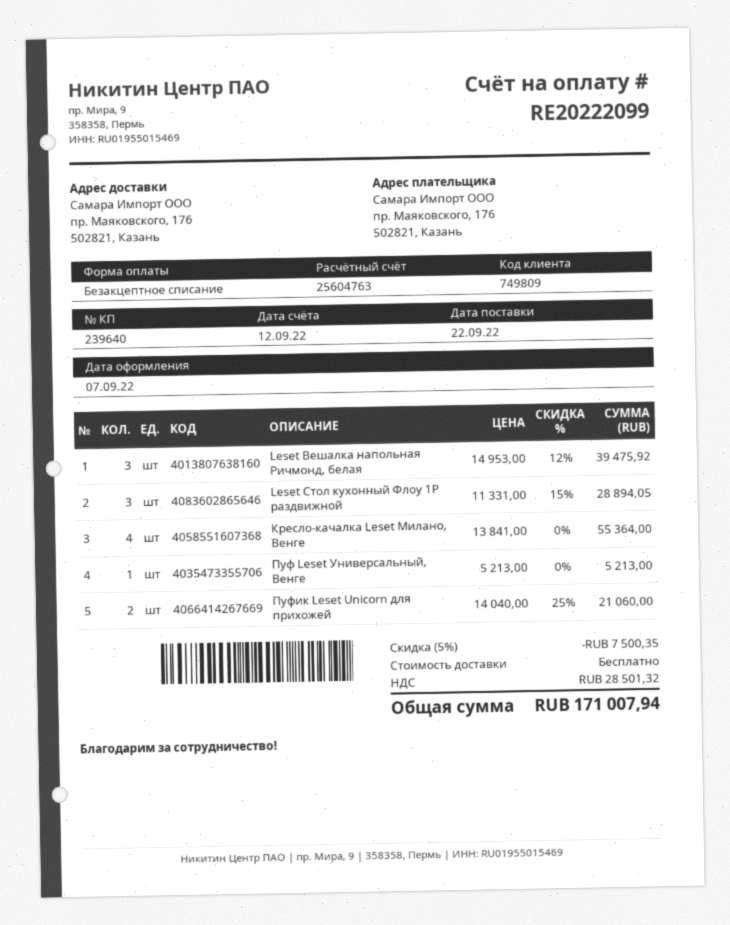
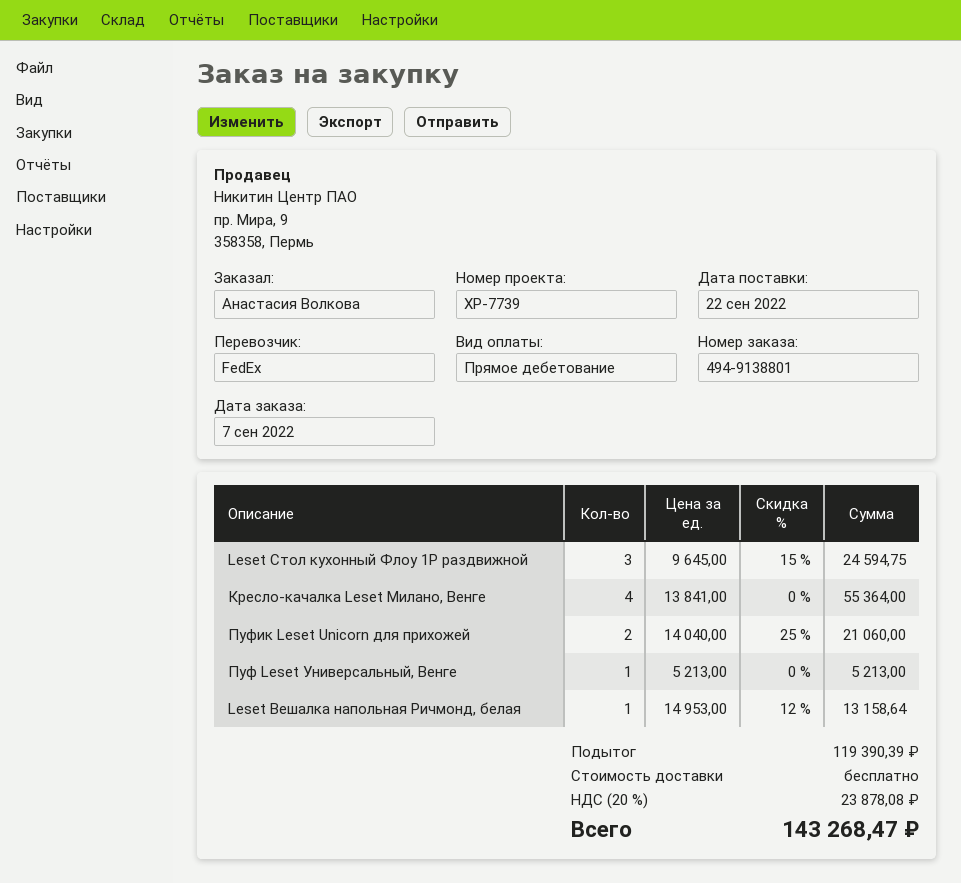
Leset Вешалка напольная Ричмонд, белая: 3 x 14953.00 - 12% = 39475.92 -> 1 x 14953.00 - 12% = 13158.64
Leset Стол кухонный Флоу 1Р раздвижной: 3 x 11331.00 - 15% = 28894.05 -> 3 x 9645.00 - 15% = 24594.75
discount: 5% = 7500.35 -> none
tax: 28501.32 -> 23878.08
total: 171007.94 -> 143268.47

